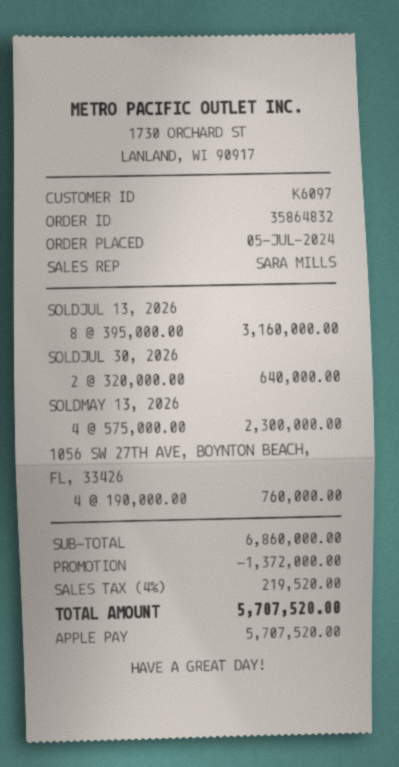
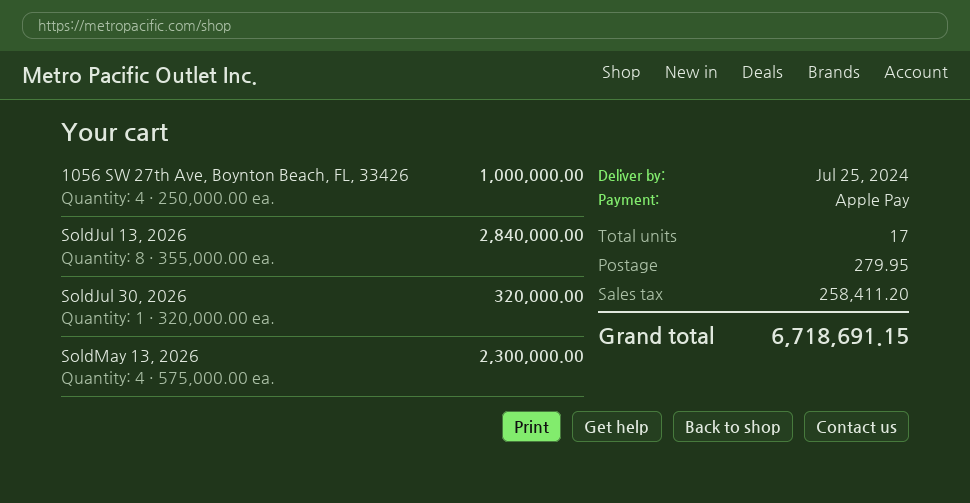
SOLDJUL 13, 2026: 8 x 395000.00 = 3160000.00 -> 8 x 355000.00 = 2840000.00
SOLDJUL 30, 2026: 2 x 320000.00 = 640000.00 -> 1 x 320000.00 = 320000.00
1056 SW 27TH AVE, BOYNTON BEACH, FL, 33426: 4 x 190000.00 = 760000.00 -> 4 x 250000.00 = 1000000.00
discount: 1372000.00 -> none
shipping: none -> 279.95
tax: 219520.00 -> 258411.20
total: 5707520.00 -> 6718691.15

